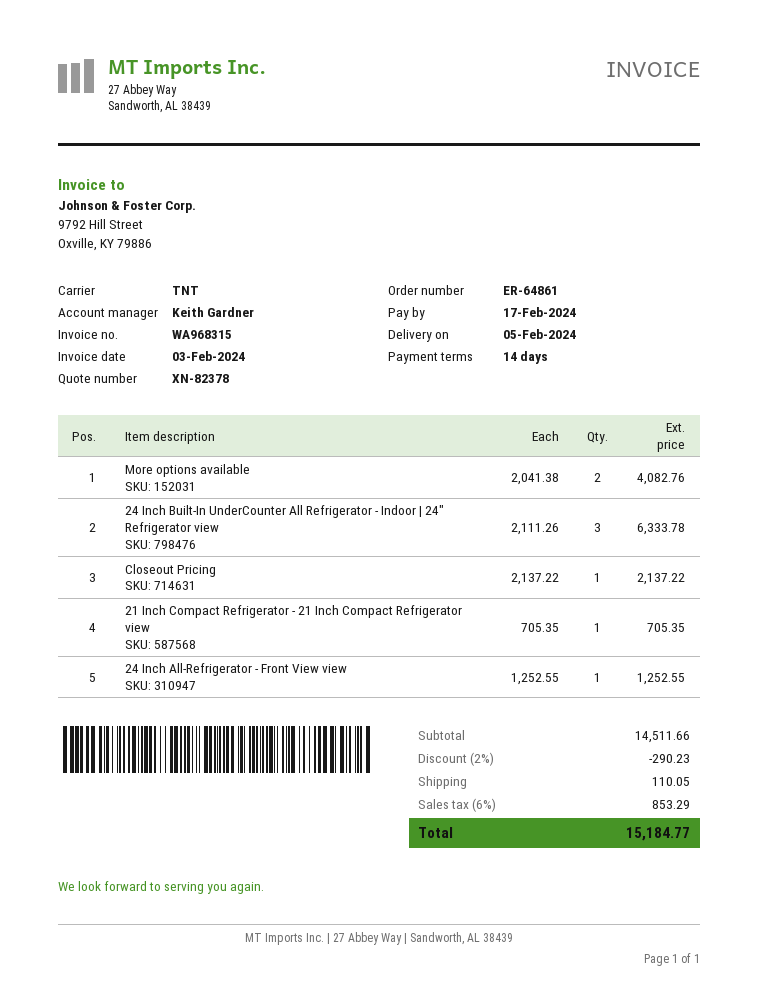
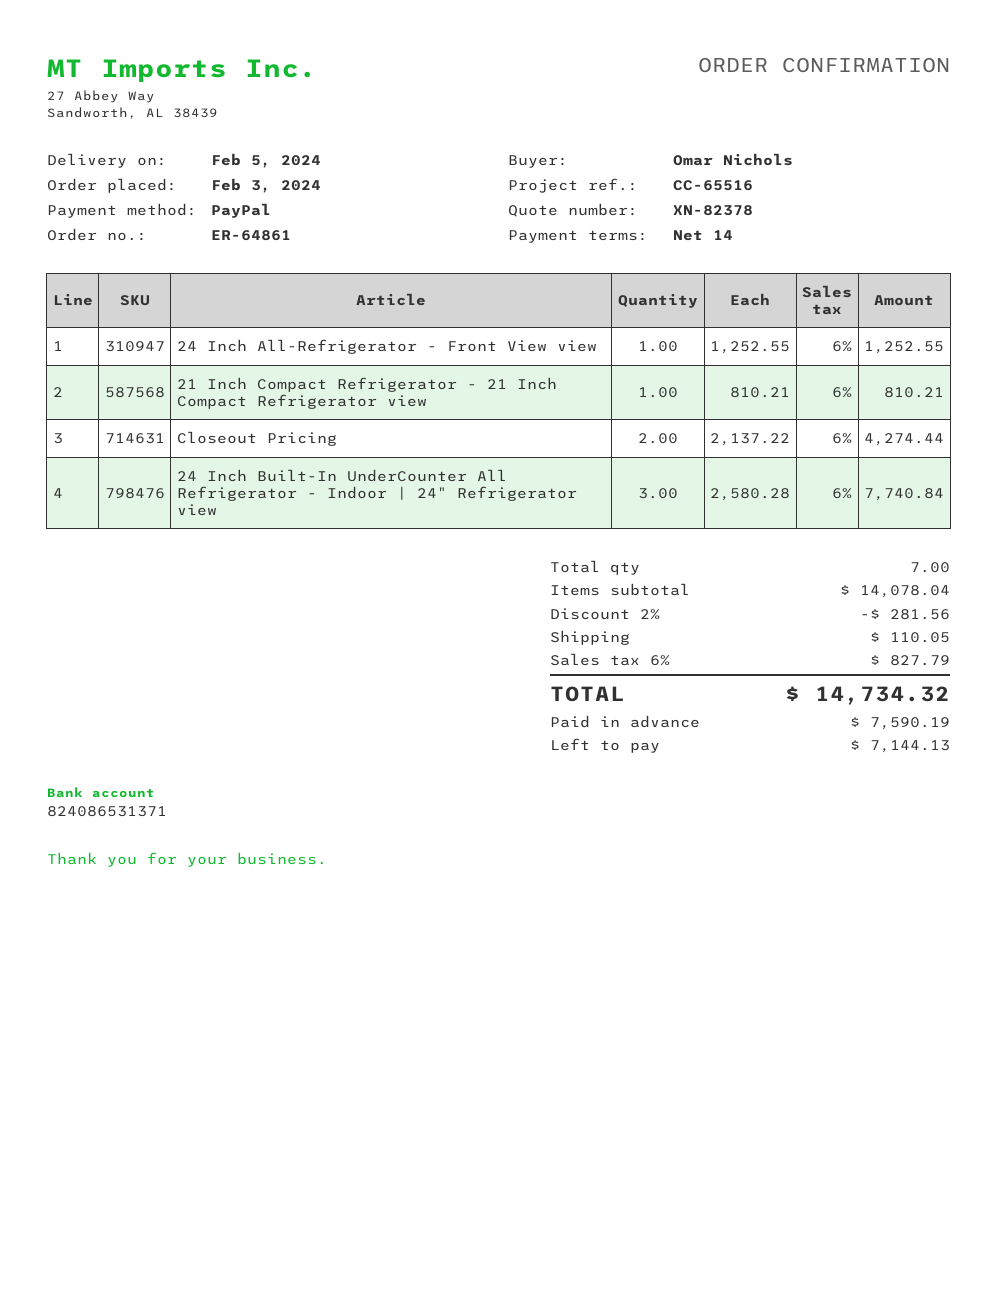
More options available: 2 x 2041.38 = 4082.76 -> none
24 Inch Built-In UnderCounter All Refrigerator - Indoor | 24" Refrigerator view: 3 x 2111.26 = 6333.78 -> 3 x 2580.28 = 7740.84
Closeout Pricing: 1 x 2137.22 = 2137.22 -> 2 x 2137.22 = 4274.44
21 Inch Compact Refrigerator - 21 Inch Compact Refrigerator view: 1 x 705.35 = 705.35 -> 1 x 810.21 = 810.21
subtotal: 14511.66 -> 14078.04
discount: 2% = 290.23 -> 2% = 281.56
tax: 6% = 853.29 -> 6% = 827.79
total: 15184.77 -> 14734.32

